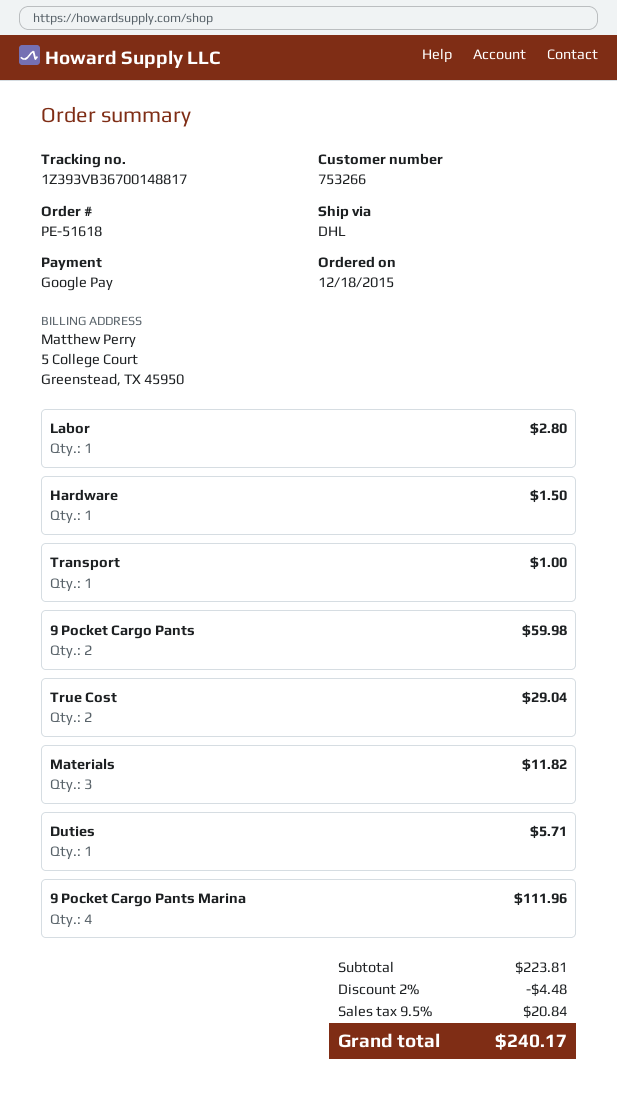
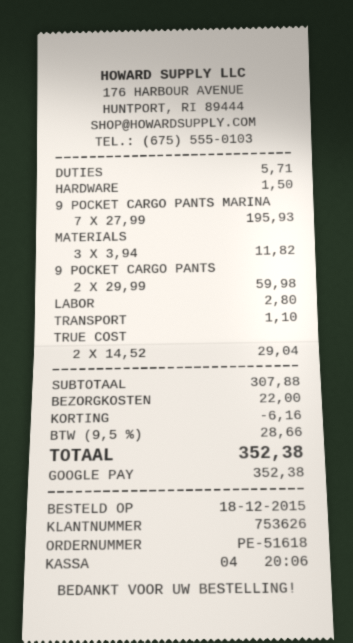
customer number: 753266 -> 753626
Transport: 1 for 1.00 -> 1 for 1.10
9 Pocket Cargo Pants Marina: 4 for 111.96 -> 7 for 195.93
subtotal: 223.81 -> 307.88
discount: 4.48 -> 6.16
shipping: none -> 22.00
tax: 9.5% = 20.84 -> 9.5% = 28.66
total: 240.17 -> 352.38

